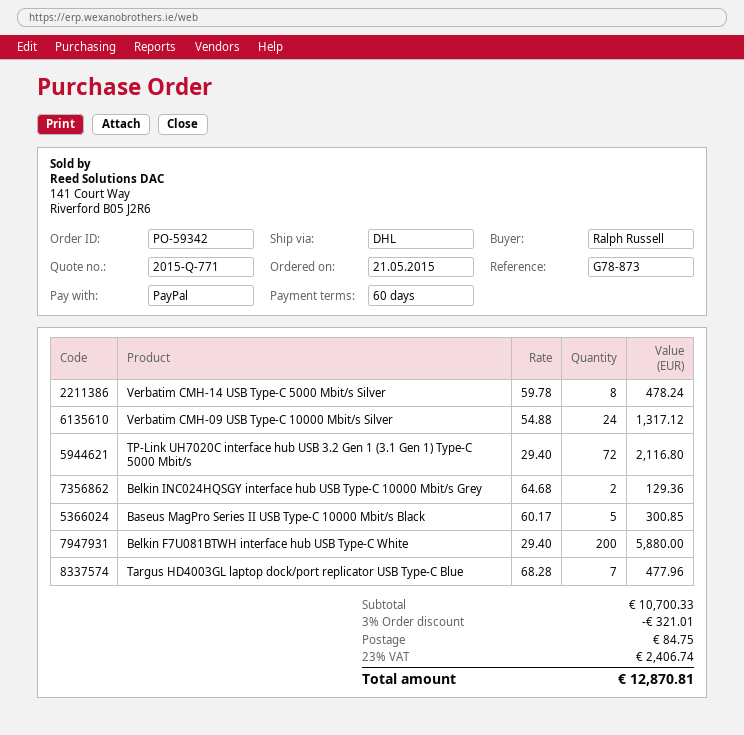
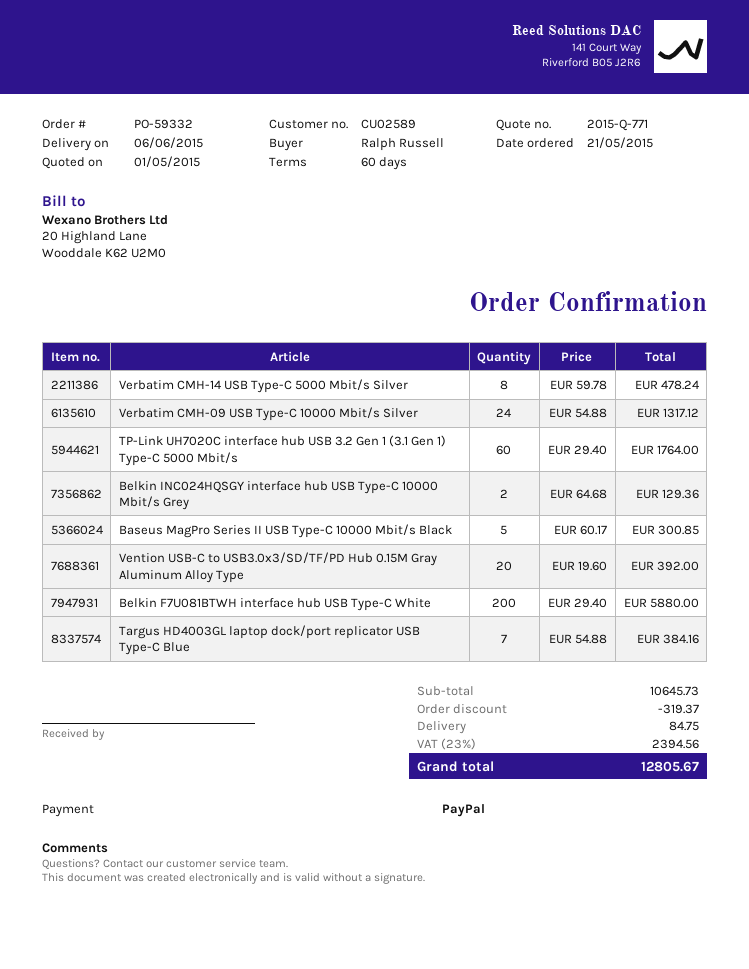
order number: PO-59342 -> PO-59332
TP-Link UH7020C interface hub USB 3.2 Gen 1 (3.1 Gen 1) Type-C 5000 Mbit/s: 72 x 29.40 = 2116.80 -> 60 x 29.40 = 1764.00
Targus HD4003GL laptop dock/port replicator USB Type-C Blue: 7 x 68.28 = 477.96 -> 7 x 54.88 = 384.16
Vention USB-C to USB3.0x3/SD/TF/PD Hub 0.15M Gray Aluminum Alloy Type: none -> 20 x 19.60 = 392.00
subtotal: 10700.33 -> 10645.73
discount: 321.01 -> 319.37
tax: 23% = 2406.74 -> 23% = 2394.56
total: 12870.81 -> 12805.67

